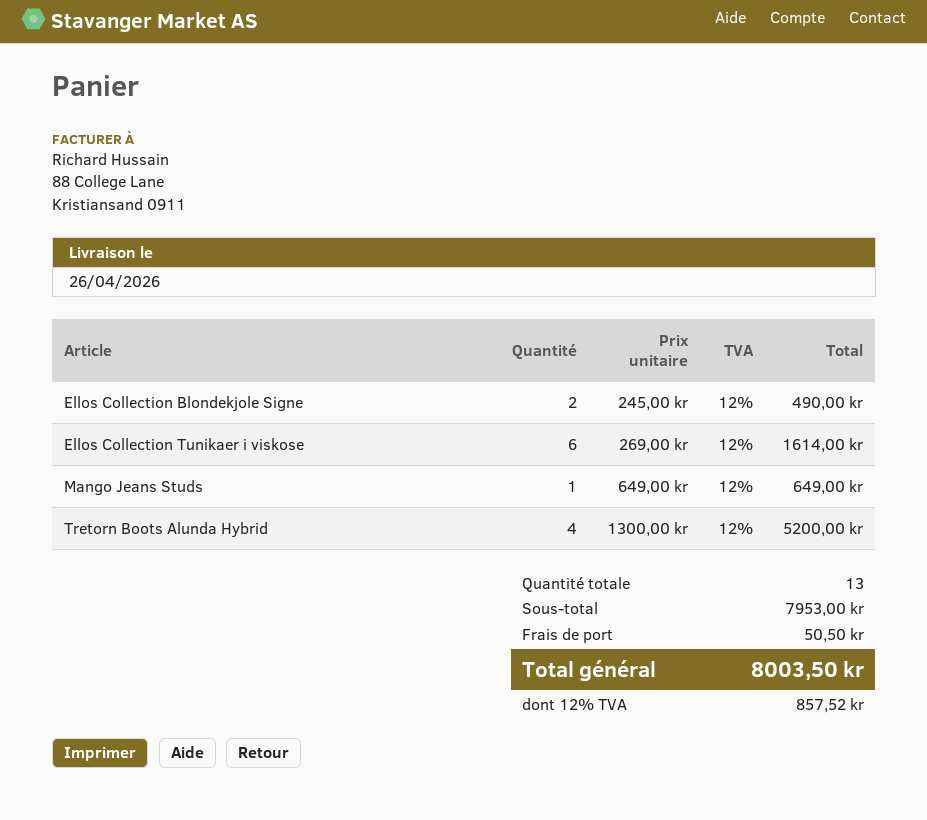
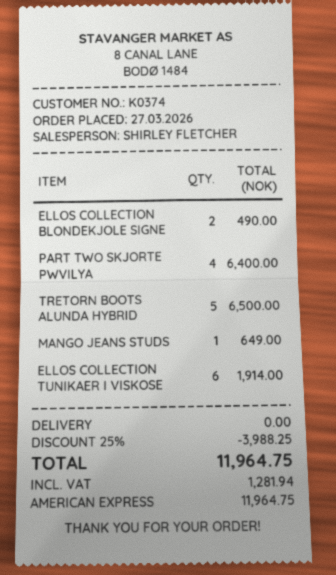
Ellos Collection Tunikaer i viskose: 6 for 1614.00 -> 6 for 1914.00
Tretorn Boots Alunda Hybrid: 4 for 5200.00 -> 5 for 6500.00
PART TWO SKJORTE PWVILYA: none -> 4 for 6400.00
discount: none -> 25% = 3988.25
shipping: 50.50 -> 0.00
tax: 857.52 -> 1281.94
total: 8003.50 -> 11964.75

